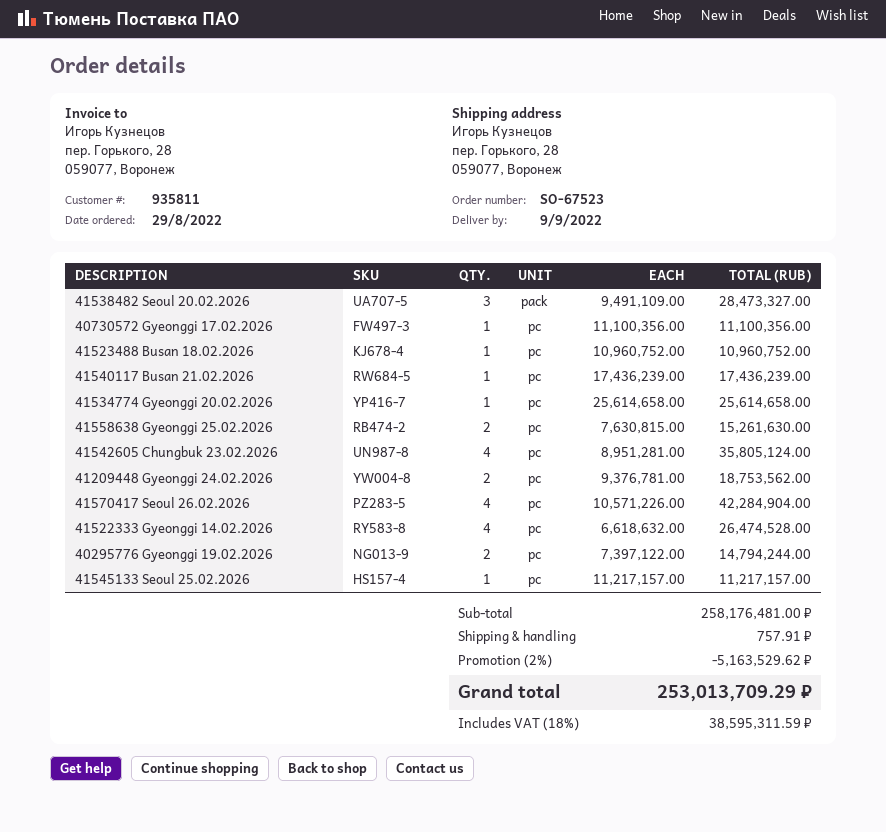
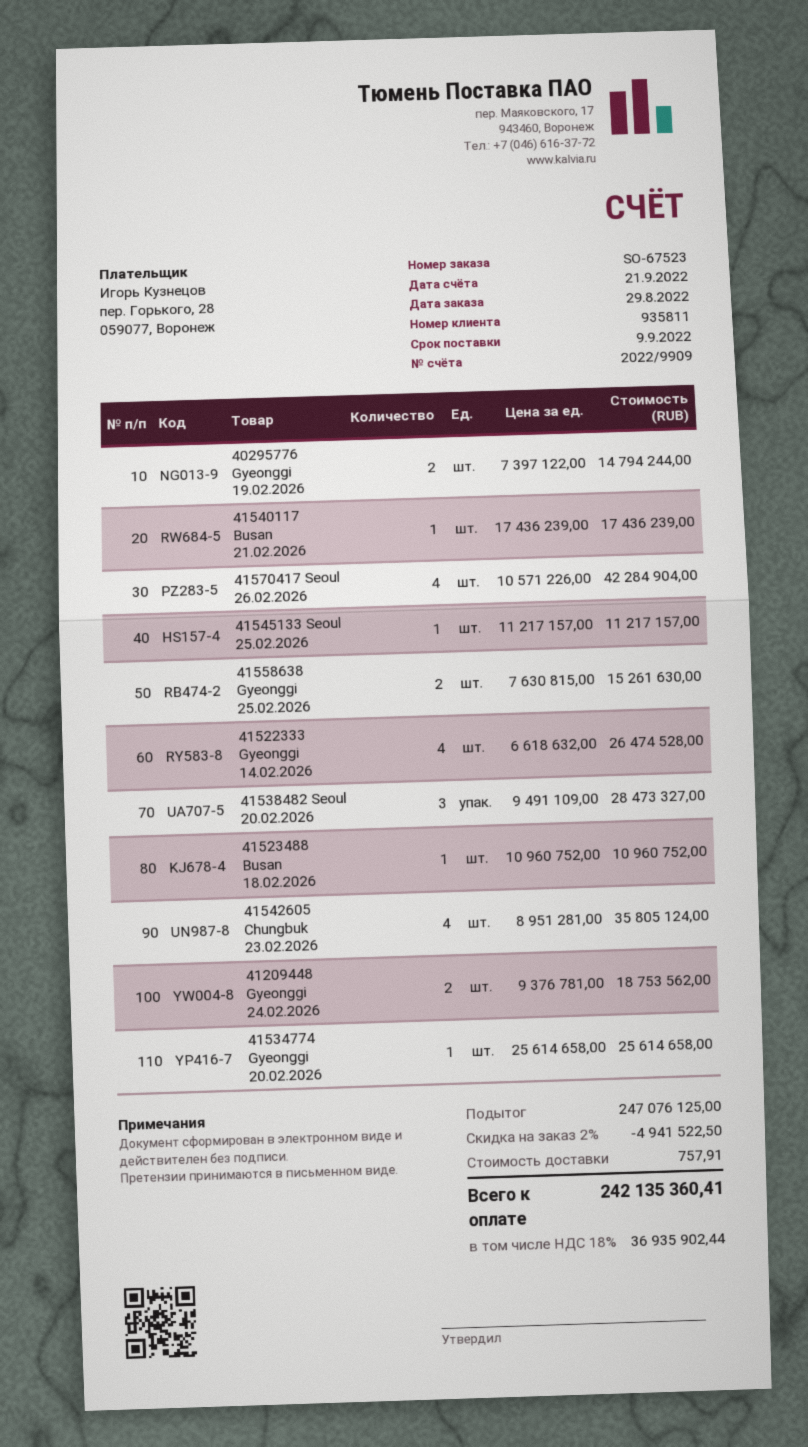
40730572 Gyeonggi 17.02.2026: 1 x 11100356.00 = 11100356.00 -> none
subtotal: 258176481.00 -> 247076125.00
discount: 2% = 5163529.62 -> 2% = 4941522.50
tax: 18% = 38595311.59 -> 18% = 36935902.44
total: 253013709.29 -> 242135360.41

